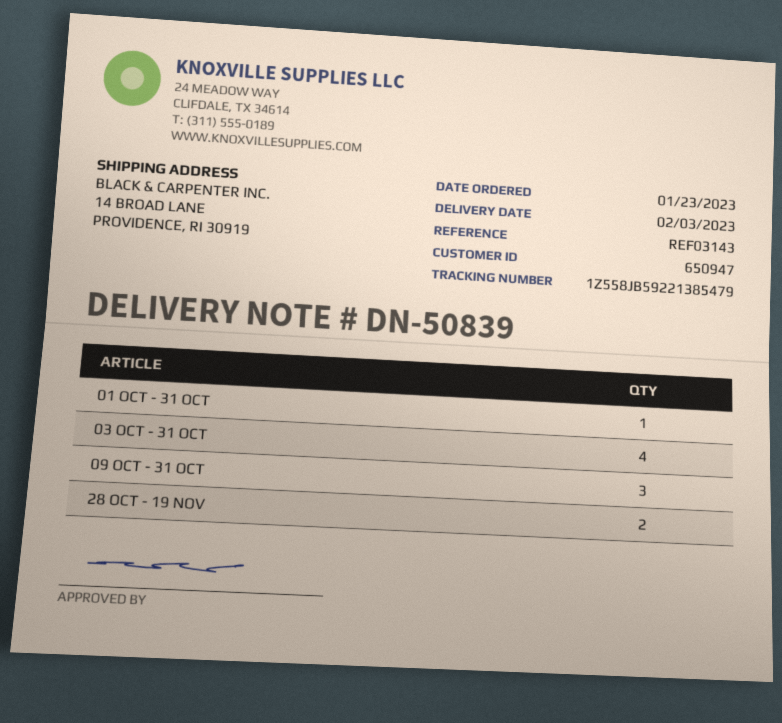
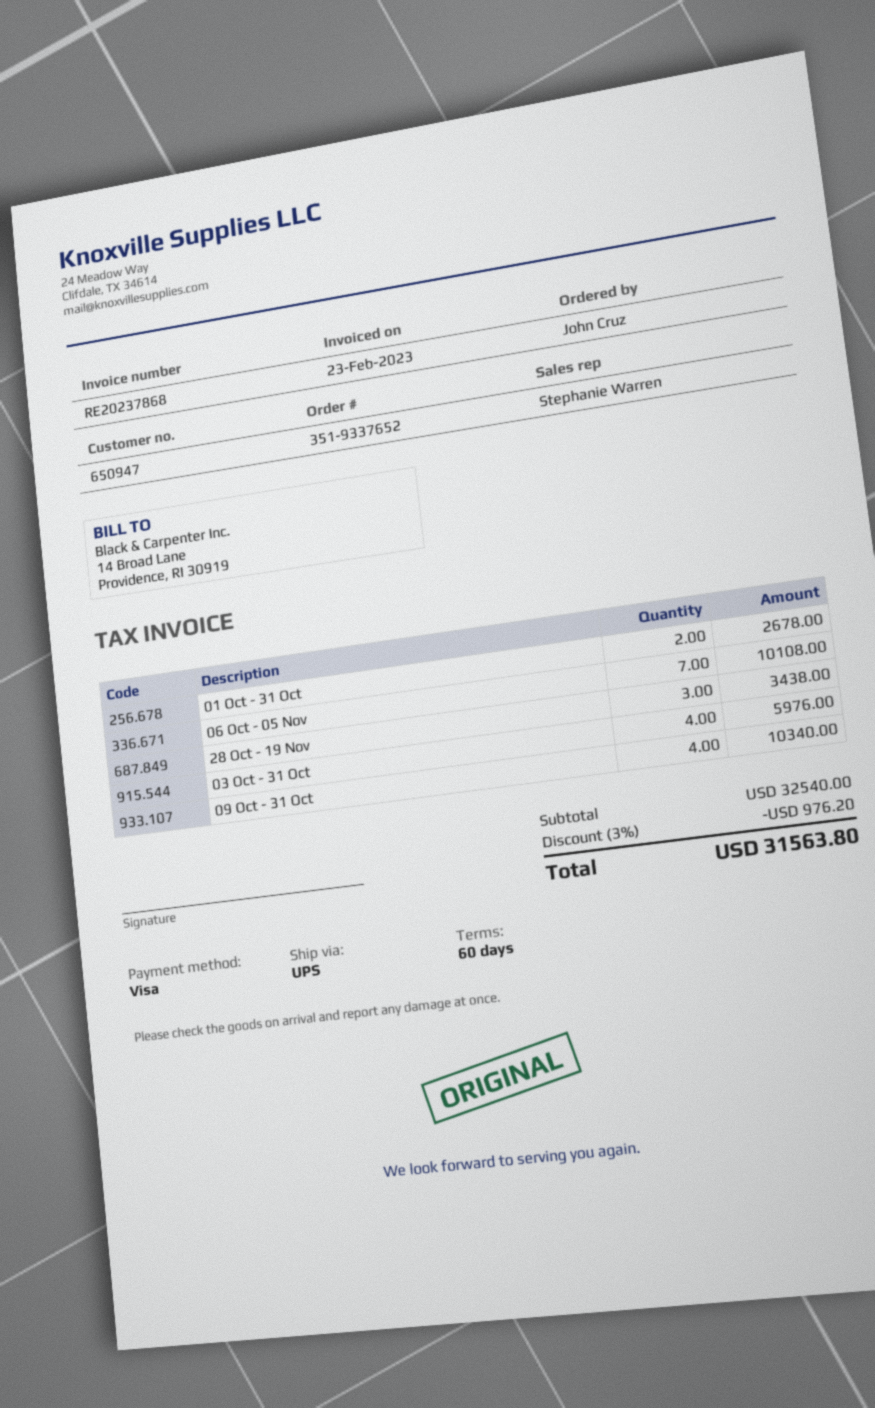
01 OCT - 31 OCT: 1 -> 2
09 OCT - 31 OCT: 3 -> 4
28 OCT - 19 NOV: 2 -> 3
06 Oct - 05 Nov: none -> 7

